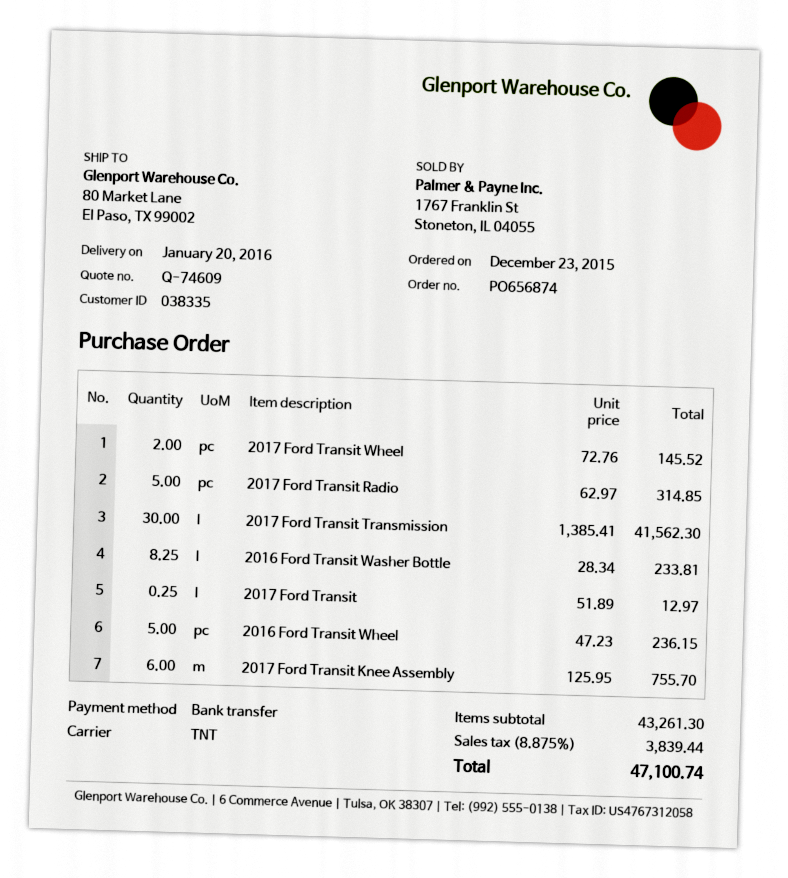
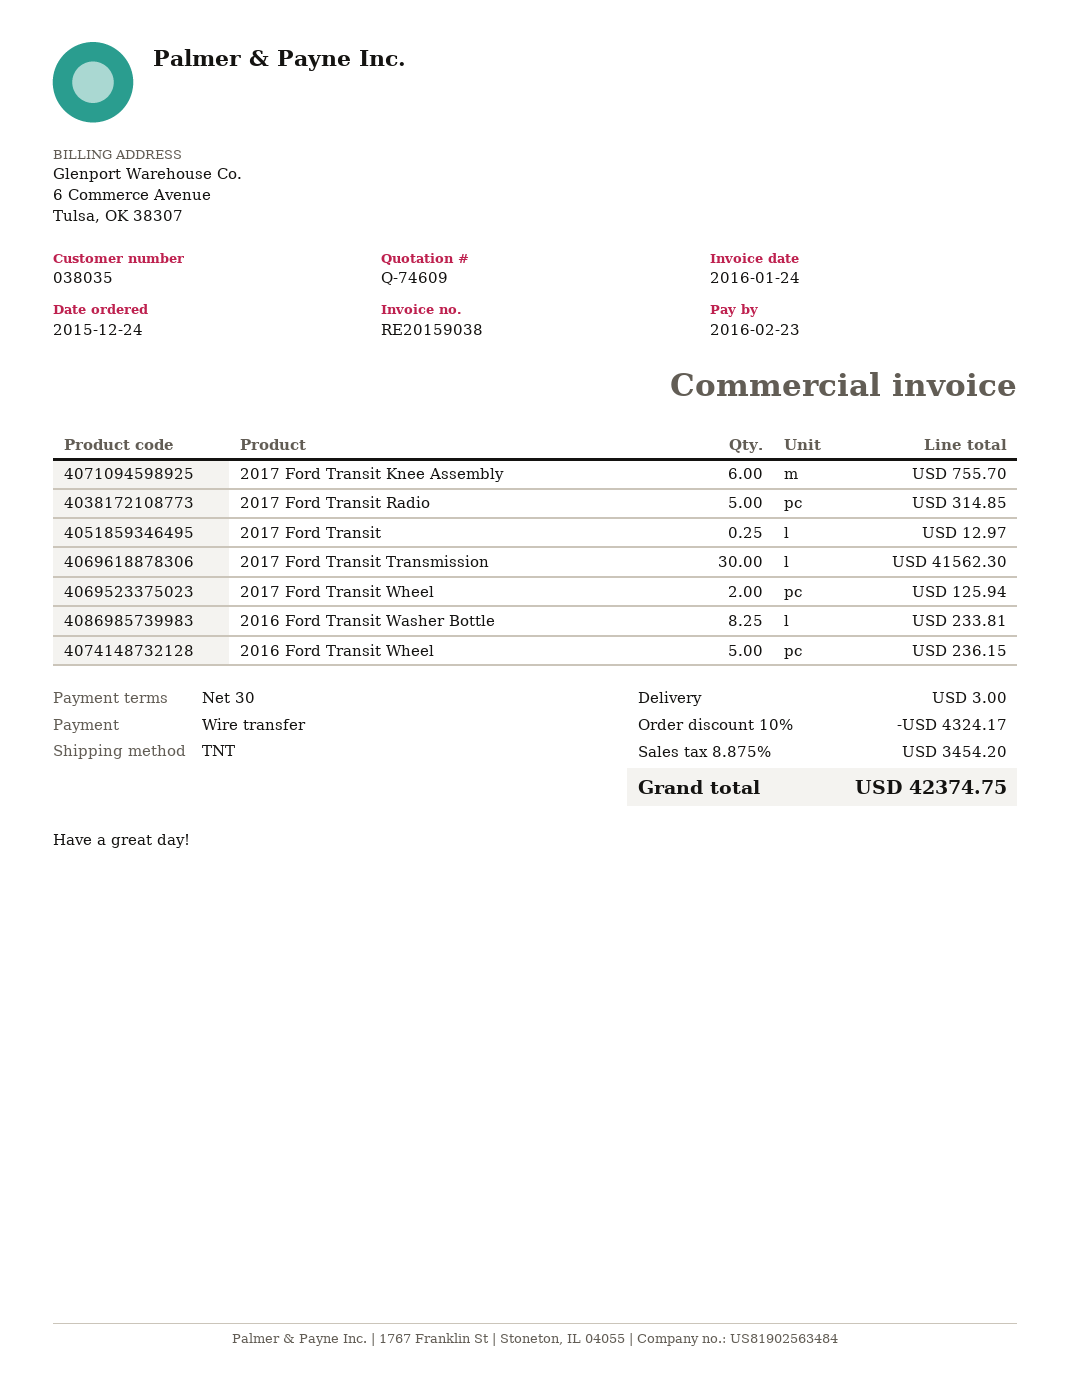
order date: 2015-12-23 -> 2015-12-24
customer number: 038335 -> 038035
2017 Ford Transit Wheel: 2 for 145.52 -> 2 for 125.94
discount: none -> 10% = 4324.17
shipping: none -> 3.00
tax: 8.875% = 3839.44 -> 8.875% = 3454.20
total: 47100.74 -> 42374.75

